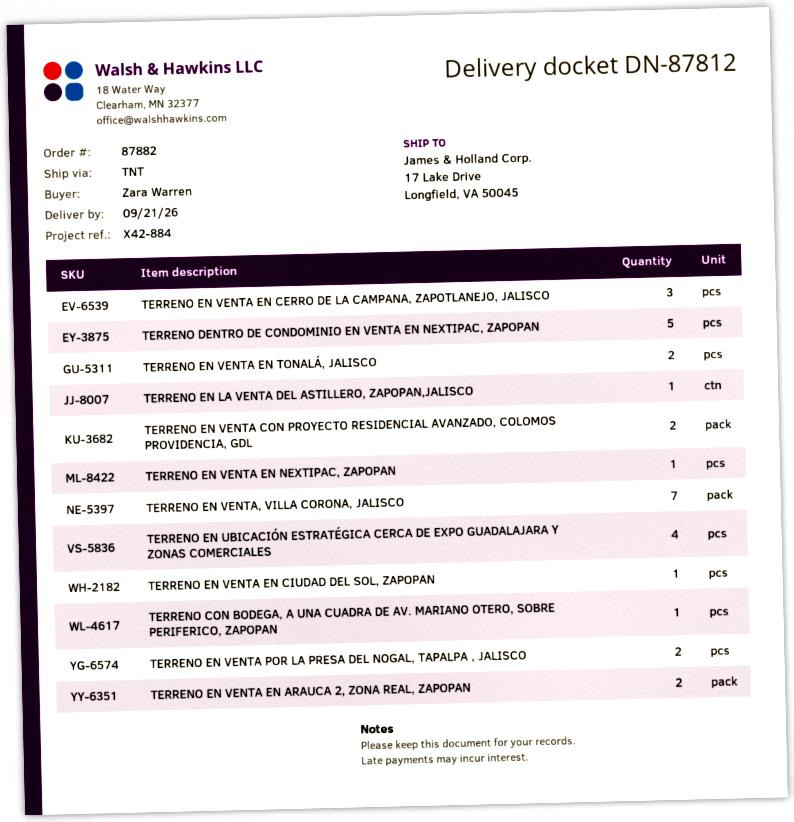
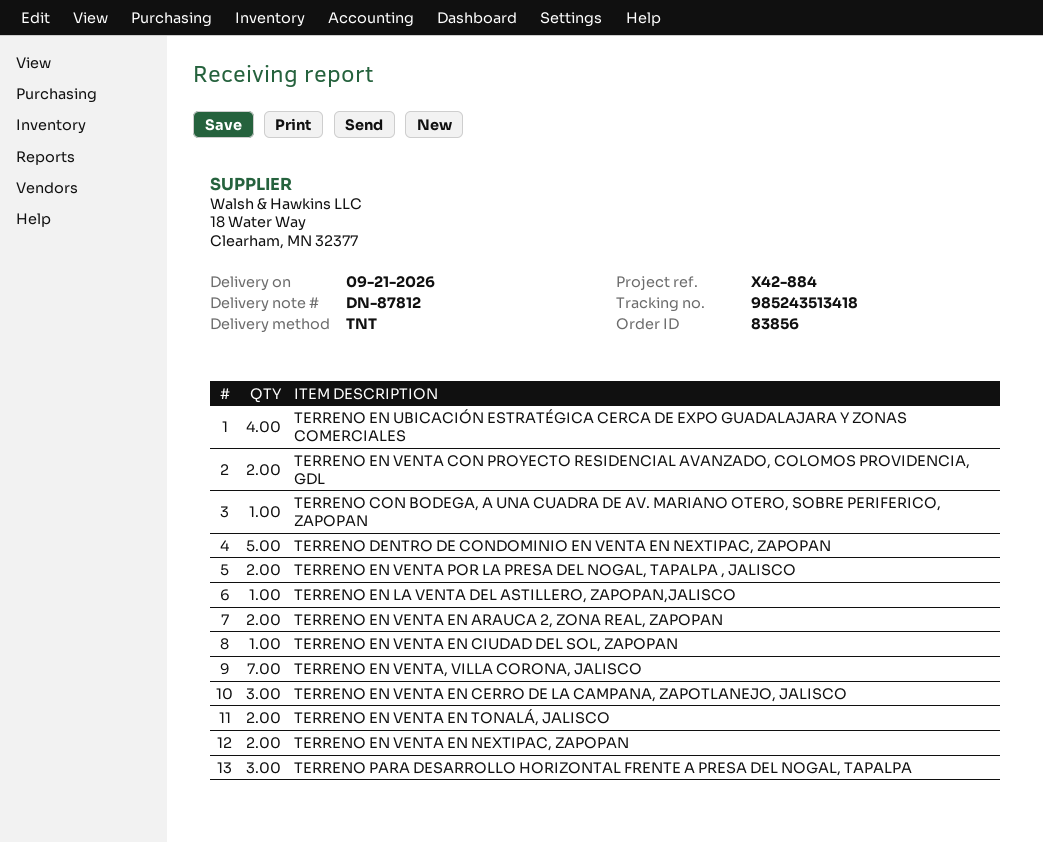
order number: 87882 -> 83856
TERRENO EN VENTA EN NEXTIPAC, ZAPOPAN: 1 -> 2
TERRENO PARA DESARROLLO HORIZONTAL FRENTE A PRESA DEL NOGAL, TAPALPA: none -> 3

